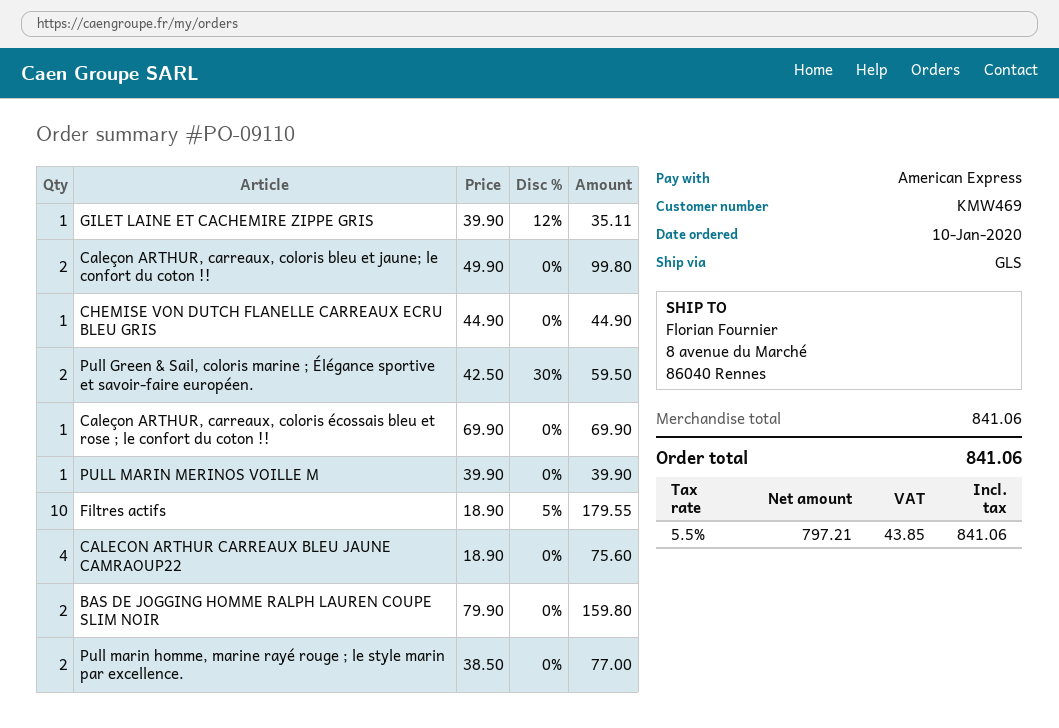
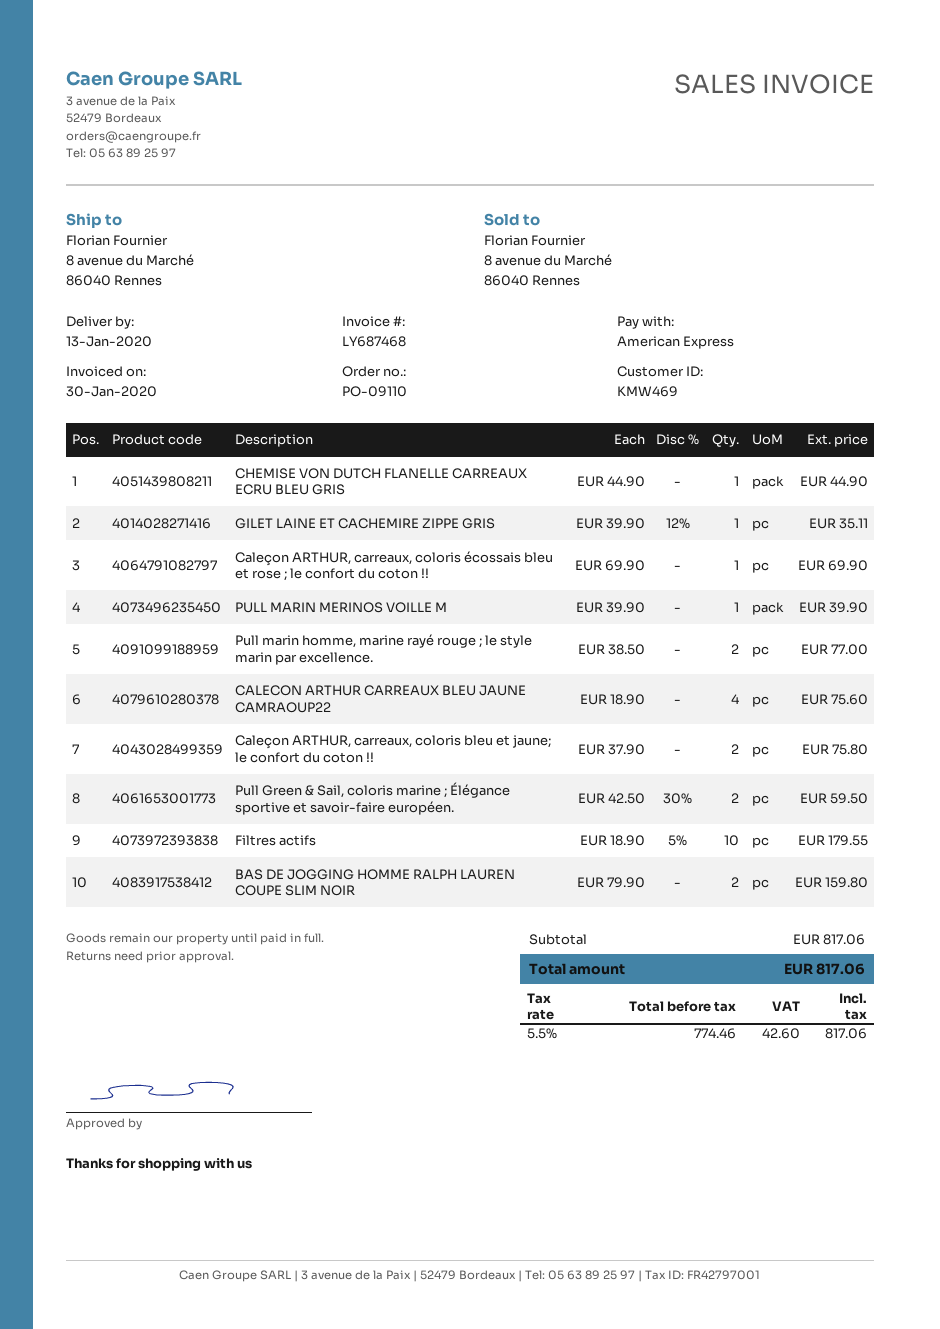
Caleçon ARTHUR, carreaux, coloris bleu et jaune; le confort du coton !!: 2 x 49.90 = 99.80 -> 2 x 37.90 = 75.80
subtotal: 841.06 -> 817.06
net: 797.21 -> 774.46
tax: 5.5% = 43.85 -> 5.5% = 42.60
total: 841.06 -> 817.06

